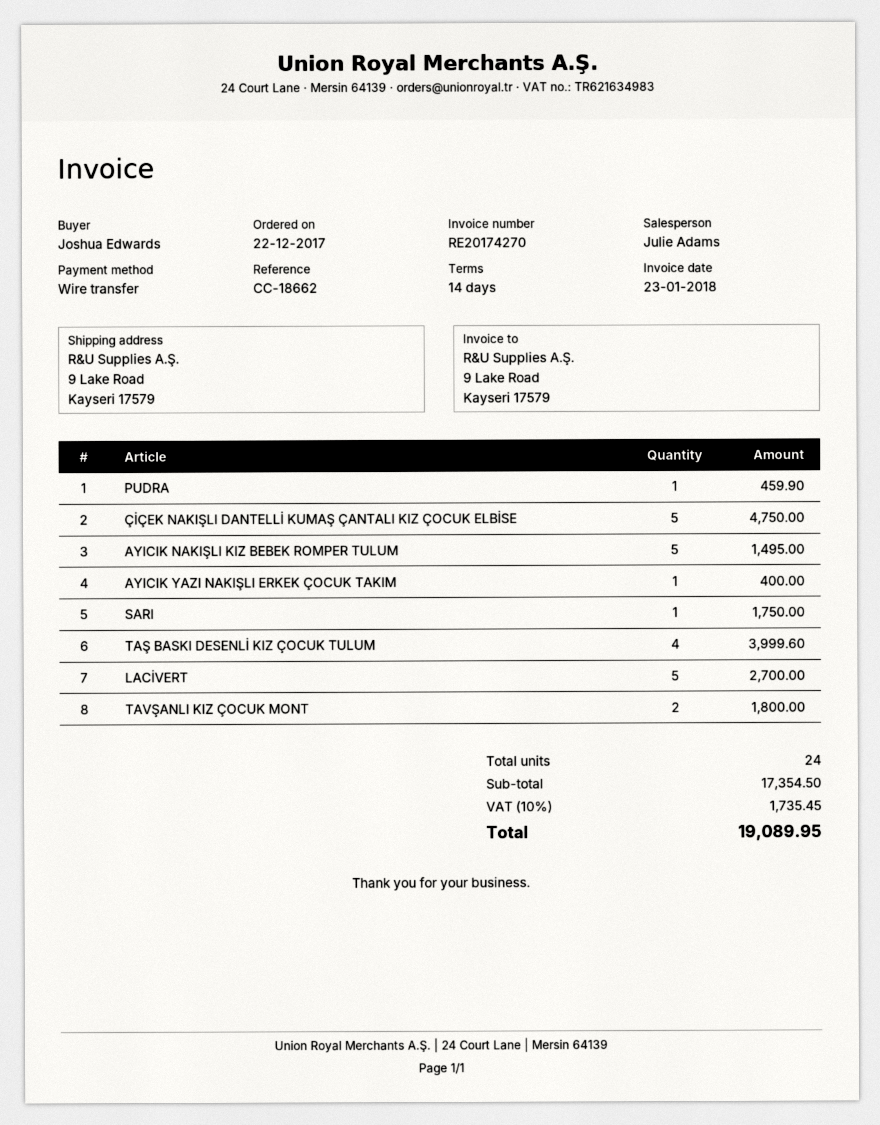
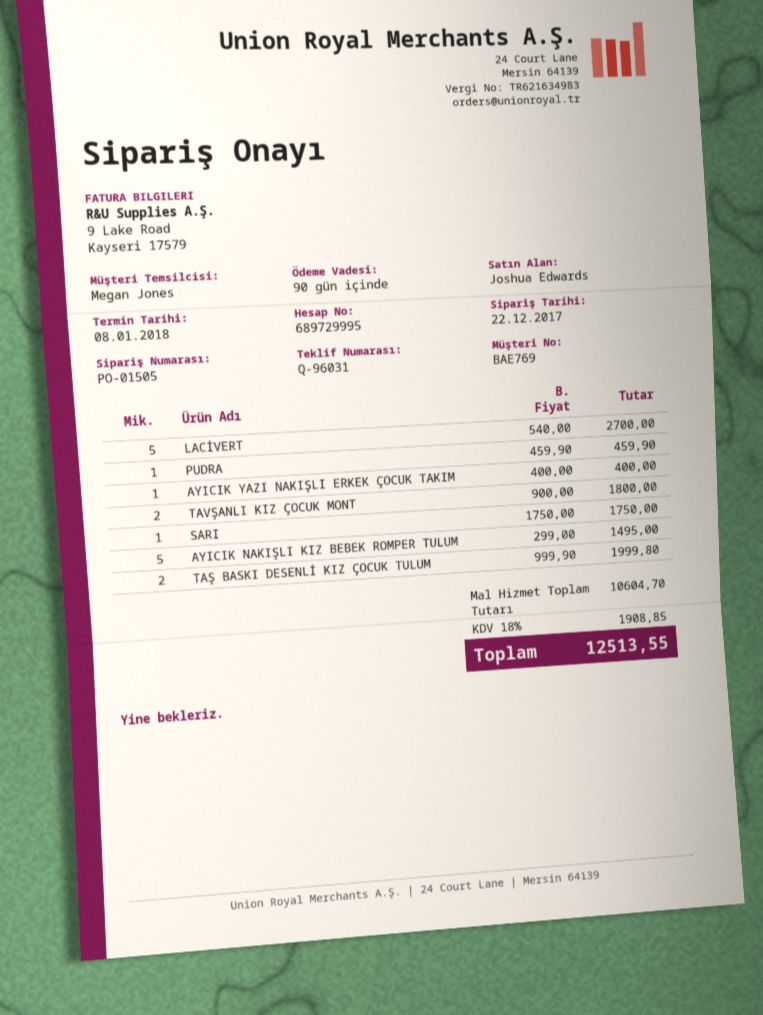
payment terms: 14 days -> 90 days
sales rep: Julie Adams -> Megan Jones
ÇİÇEK NAKIŞLI DANTELLİ KUMAŞ ÇANTALI KIZ ÇOCUK ELBİSE: 5 for 4750.00 -> none
TAŞ BASKI DESENLİ KIZ ÇOCUK TULUM: 4 for 3999.60 -> 2 for 1999.80
subtotal: 17354.50 -> 10604.70
tax: 10% = 1735.45 -> 18% = 1908.85
total: 19089.95 -> 12513.55

